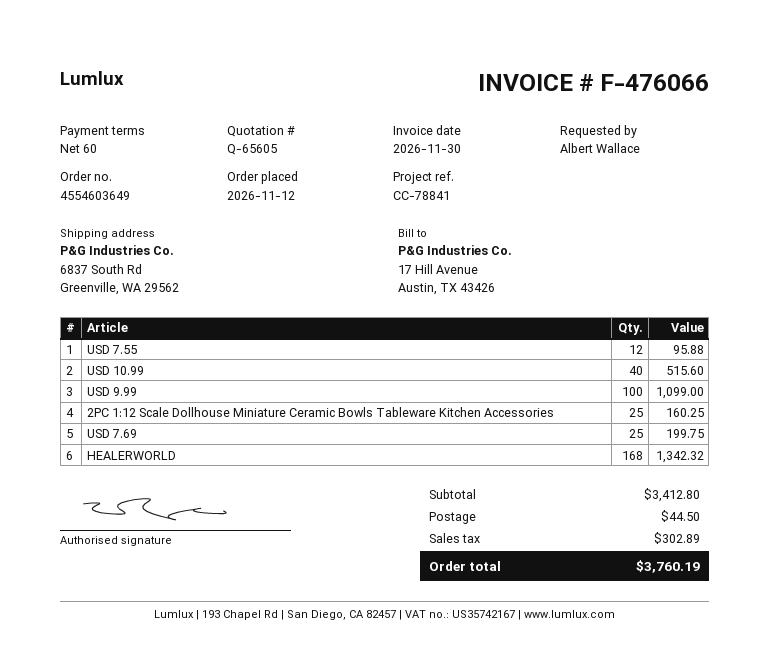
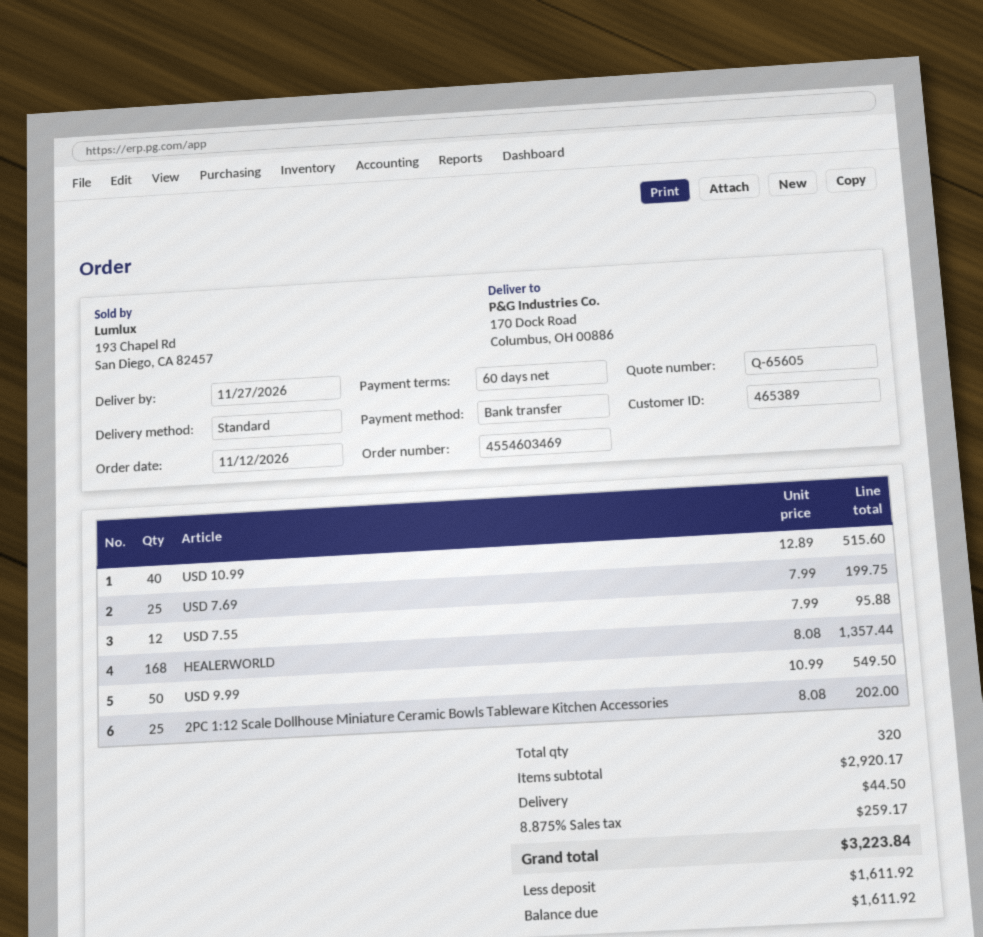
order number: 4554603649 -> 4554603469
ship to: 6837 South Rd, Greenville, WA 29562 -> 170 Dock Road, Columbus, OH 00886
USD 9.99: 100 for 1099.00 -> 50 for 549.50
2PC 1:12 Scale Dollhouse Miniature Ceramic Bowls Tableware Kitchen Accessories: 25 for 160.25 -> 25 for 202.00
HEALERWORLD: 168 for 1342.32 -> 168 for 1357.44
subtotal: 3412.80 -> 2920.17
tax: 302.89 -> 259.17
total: 3760.19 -> 3223.84

